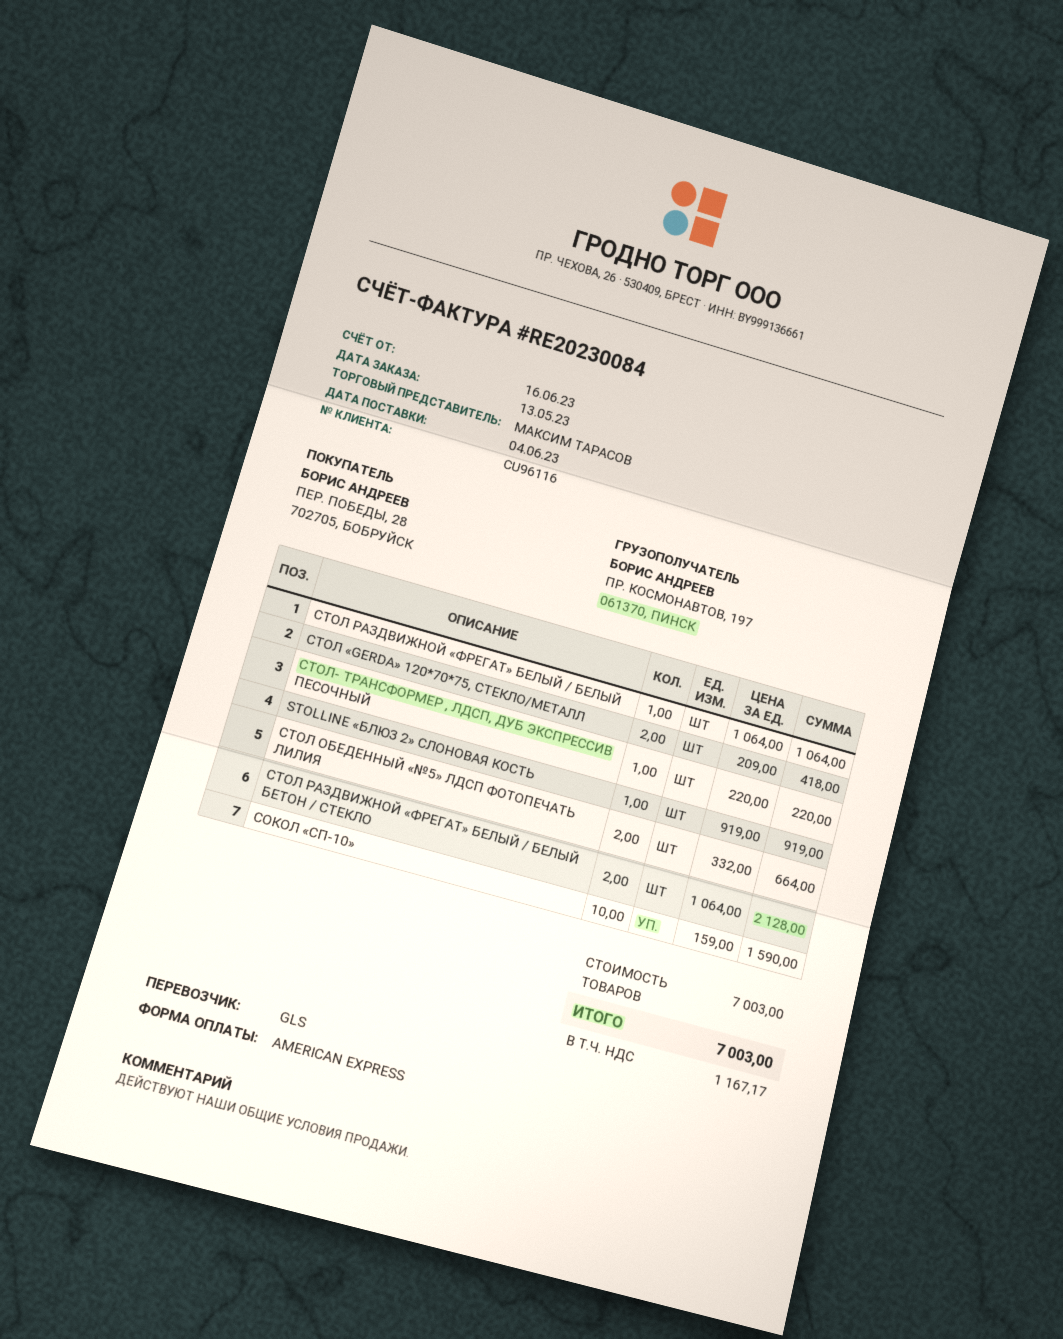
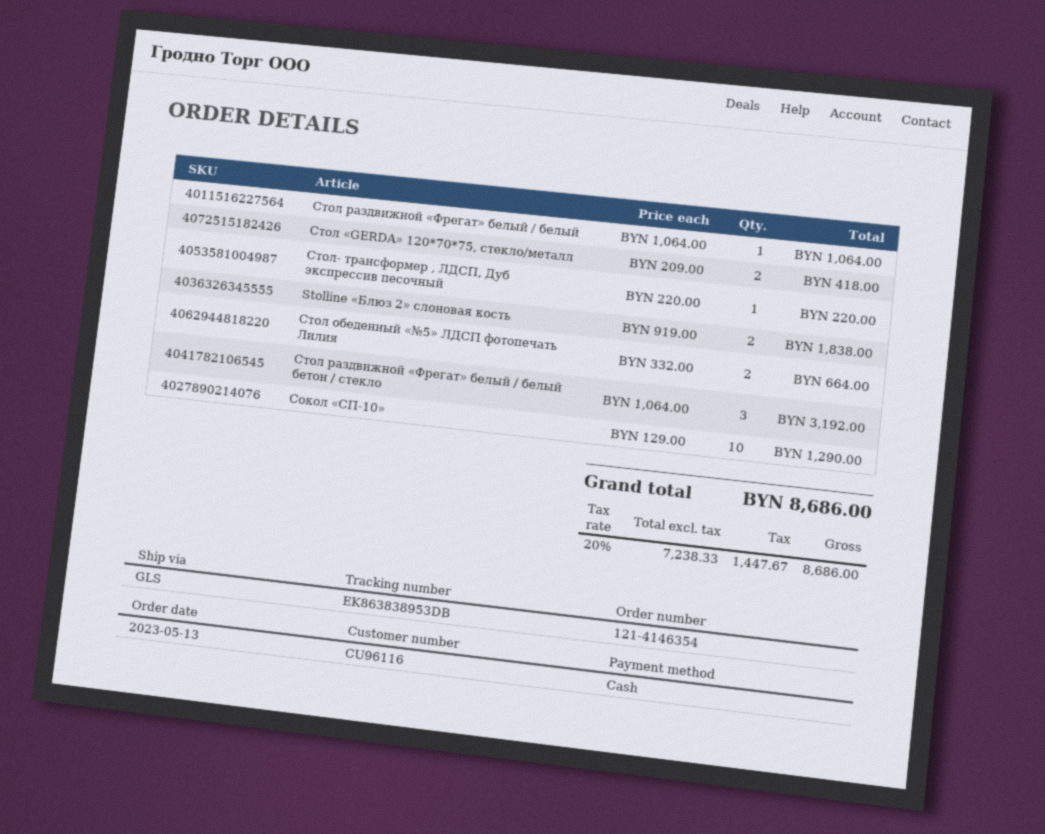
payment method: American Express -> cash
STOLLINE «БЛЮЗ 2» СЛОНОВАЯ КОСТЬ: 1 x 919.00 = 919.00 -> 2 x 919.00 = 1838.00
СТОЛ РАЗДВИЖНОЙ «ФРЕГАТ» БЕЛЫЙ / БЕЛЫЙ БЕТОН / СТЕКЛО: 2 x 1064.00 = 2128.00 -> 3 x 1064.00 = 3192.00
СОКОЛ «СП-10»: 10 x 159.00 = 1590.00 -> 10 x 129.00 = 1290.00
tax: 1167.17 -> 1447.67
total: 7003.00 -> 8686.00

